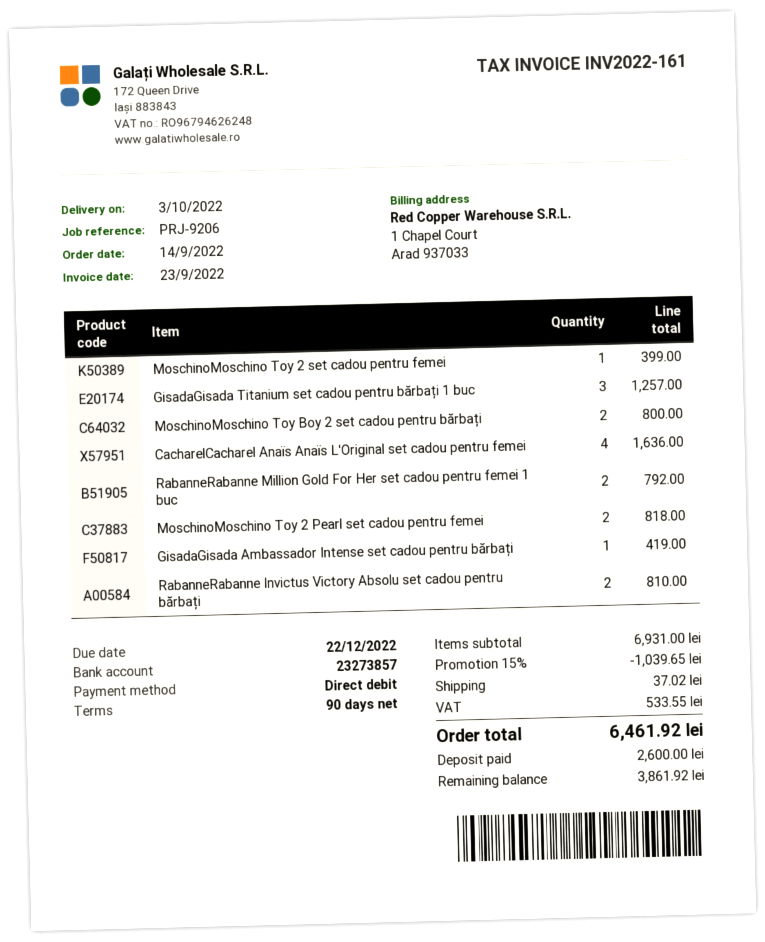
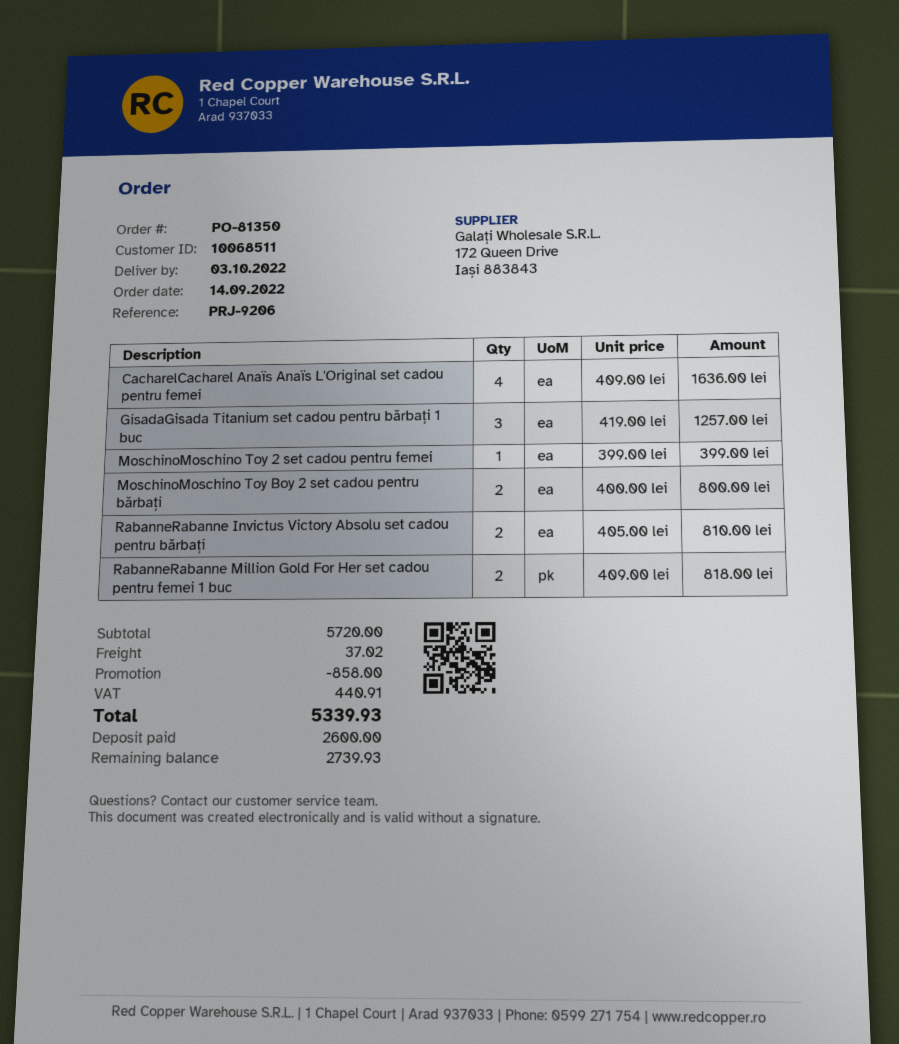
RabanneRabanne Million Gold For Her set cadou pentru femei 1 buc: 2 for 792.00 -> 2 for 818.00
MoschinoMoschino Toy 2 Pearl set cadou pentru femei: 2 for 818.00 -> none
GisadaGisada Ambassador Intense set cadou pentru bărbați: 1 for 419.00 -> none
subtotal: 6931.00 -> 5720.00
discount: 1039.65 -> 858.00
tax: 533.55 -> 440.91
total: 6461.92 -> 5339.93
balance: 3861.92 -> 2739.93

